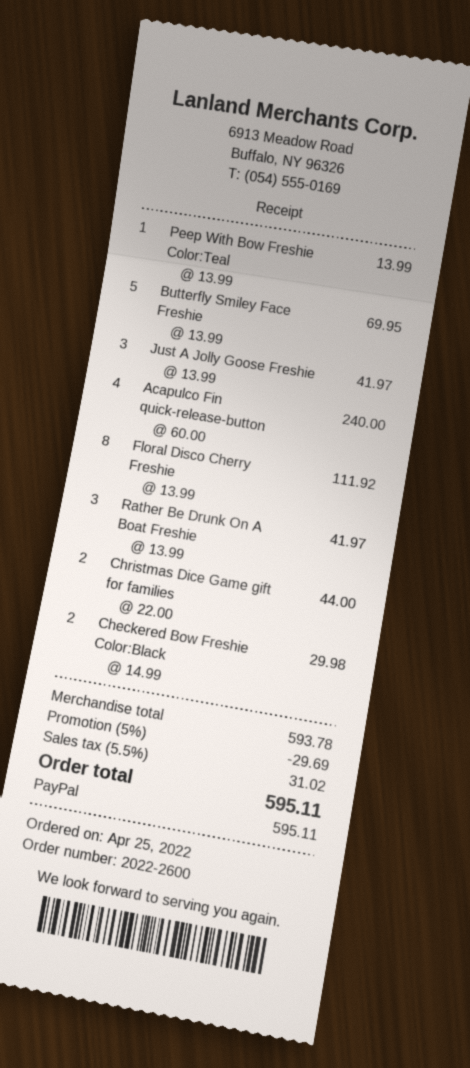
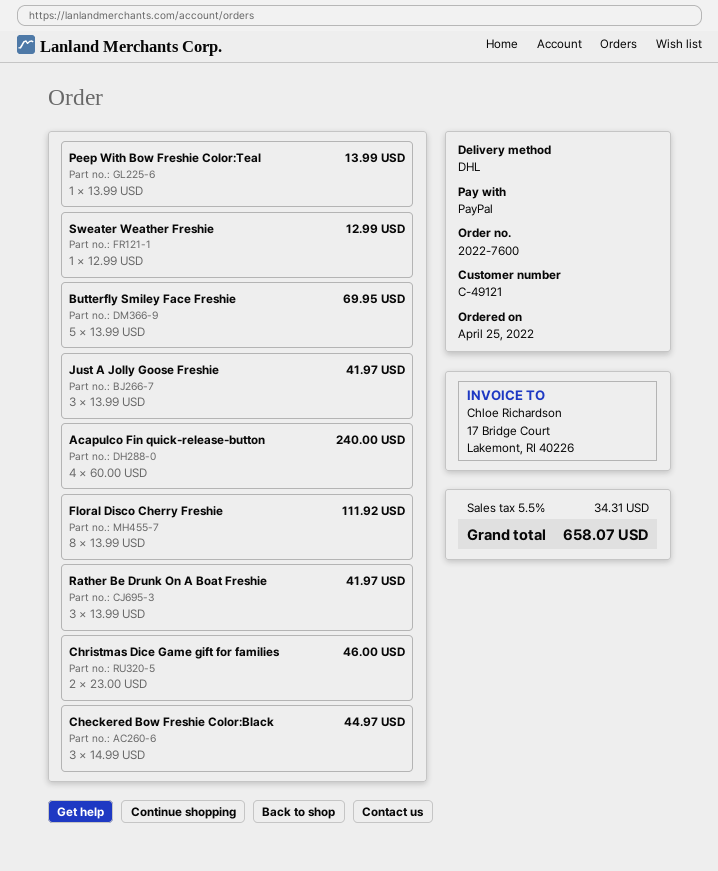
order number: 2022-2600 -> 2022-7600
Christmas Dice Game gift for families: 2 x 22.00 = 44.00 -> 2 x 23.00 = 46.00
Checkered Bow Freshie Color:Black: 2 x 14.99 = 29.98 -> 3 x 14.99 = 44.97
Sweater Weather Freshie: none -> 1 x 12.99 = 12.99
discount: 5% = 29.69 -> none
tax: 5.5% = 31.02 -> 5.5% = 34.31
total: 595.11 -> 658.07

